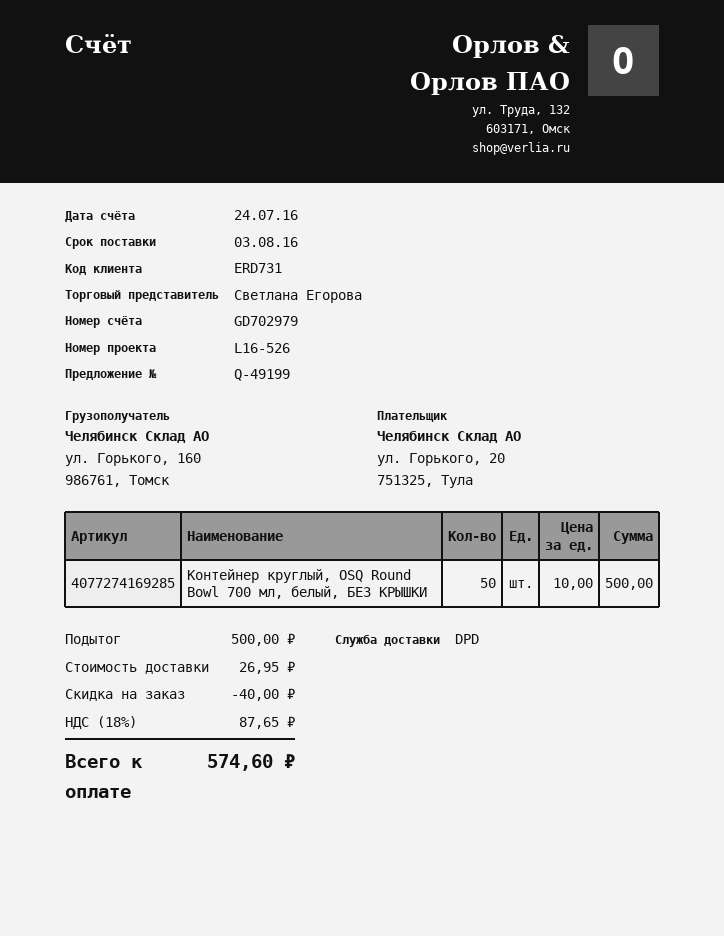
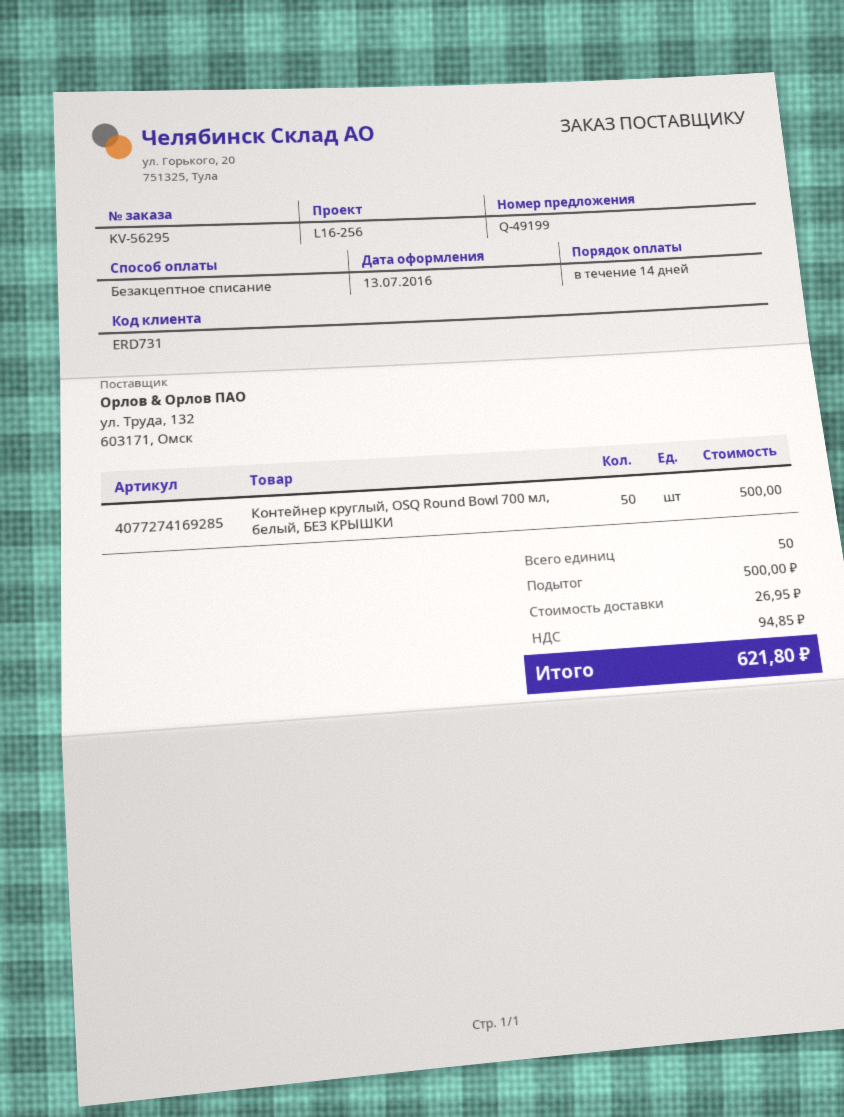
reference: L16-526 -> L16-256
discount: 40.00 -> none
tax: 87.65 -> 94.85
total: 574.60 -> 621.80

